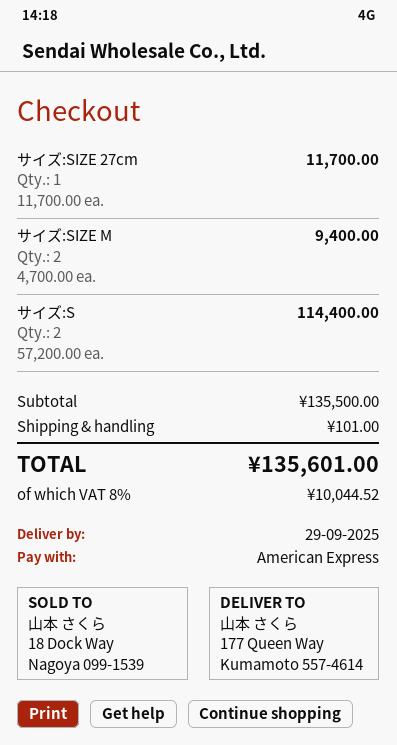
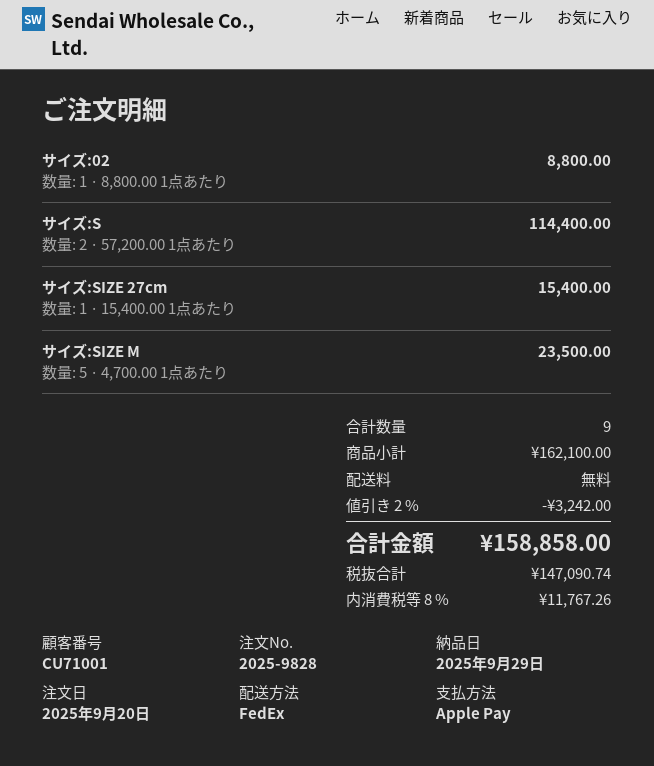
payment method: American Express -> Apple Pay
サイズ:SIZE 27cm: 1 x 11700.00 = 11700.00 -> 1 x 15400.00 = 15400.00
サイズ:SIZE M: 2 x 4700.00 = 9400.00 -> 5 x 4700.00 = 23500.00
サイズ:02: none -> 1 x 8800.00 = 8800.00
subtotal: 135500.00 -> 162100.00
discount: none -> 2% = 3242.00
shipping: 101.00 -> 0.00
tax: 8% = 10044.52 -> 8% = 11767.26
total: 135601.00 -> 158858.00

